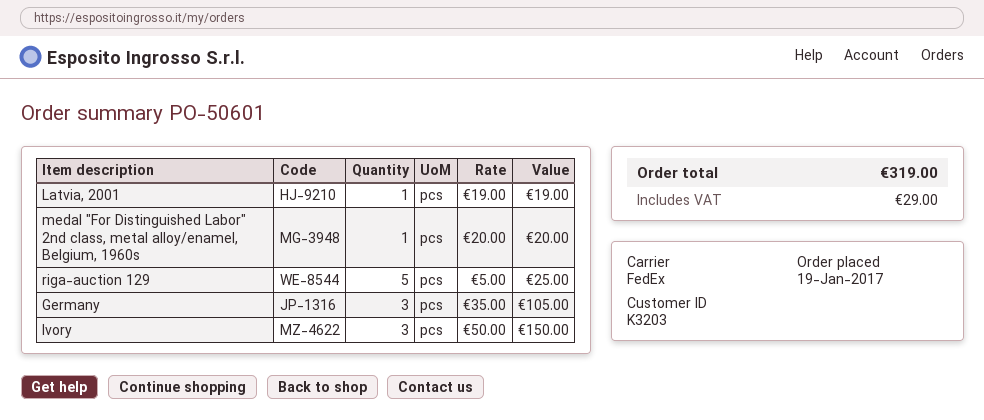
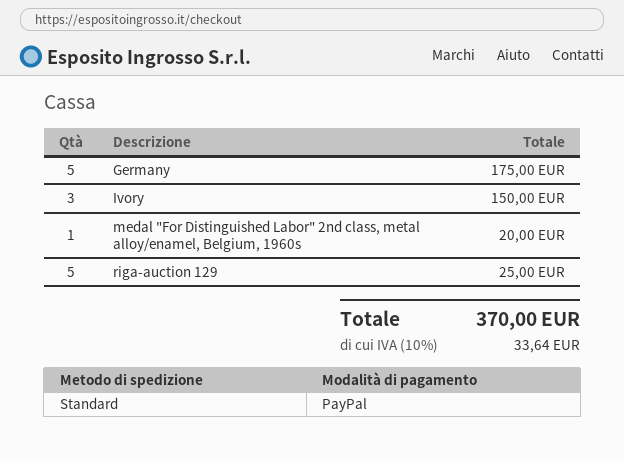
shipping method: FedEx -> standard
Latvia, 2001: 1 for 19.00 -> none
Germany: 3 for 105.00 -> 5 for 175.00
tax: 29.00 -> 33.64
total: 319.00 -> 370.00

